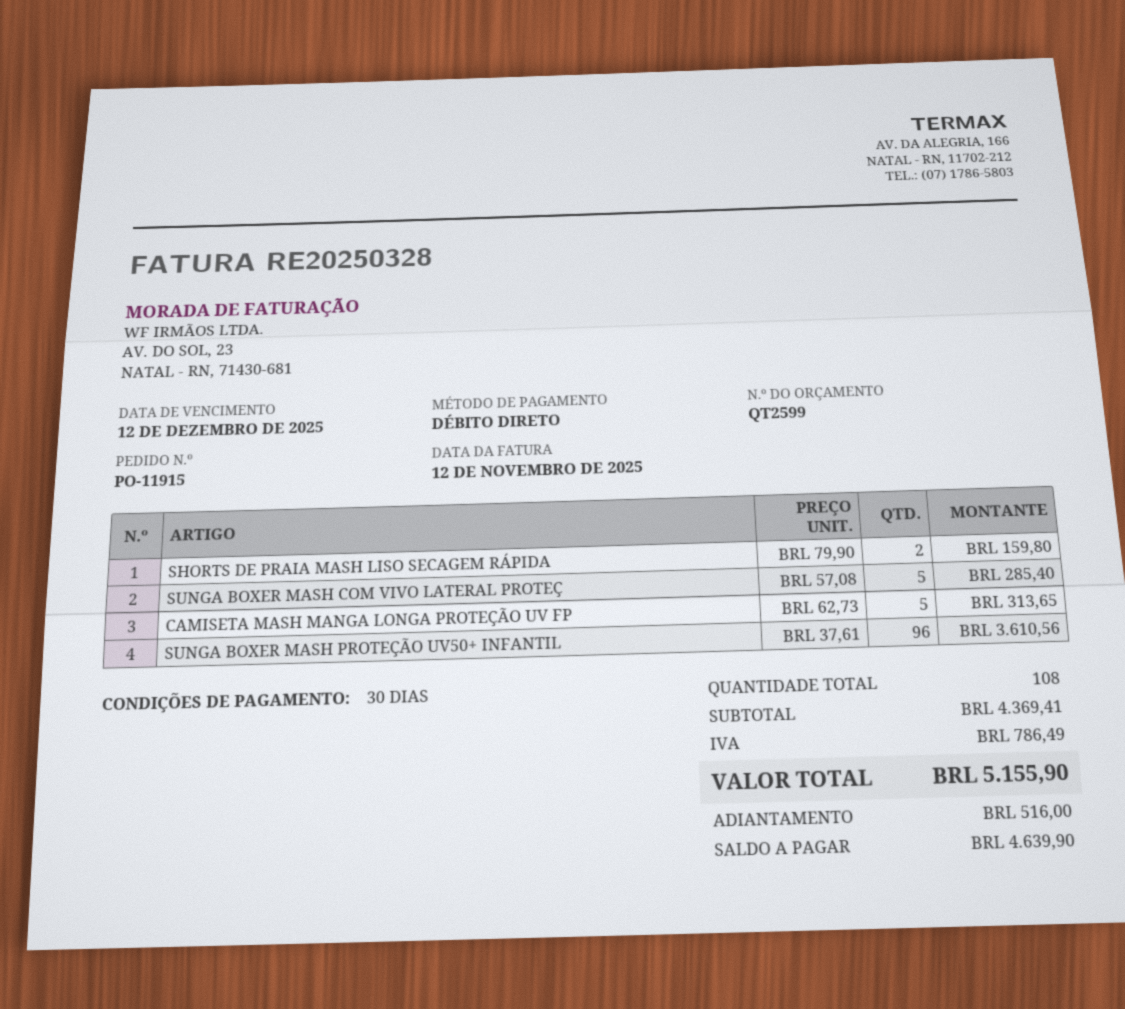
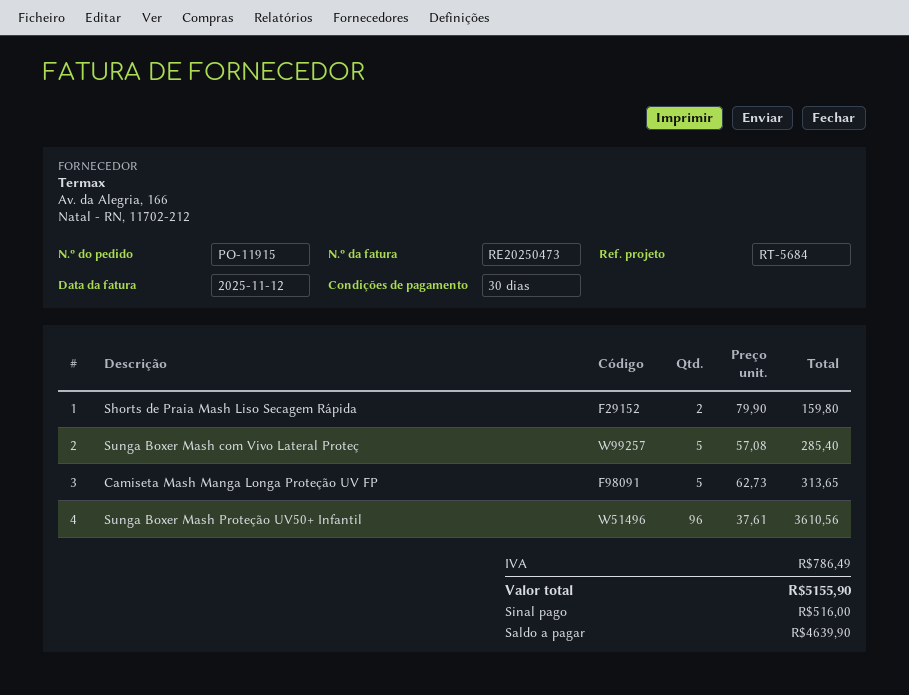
invoice number: RE20250328 -> RE20250473

